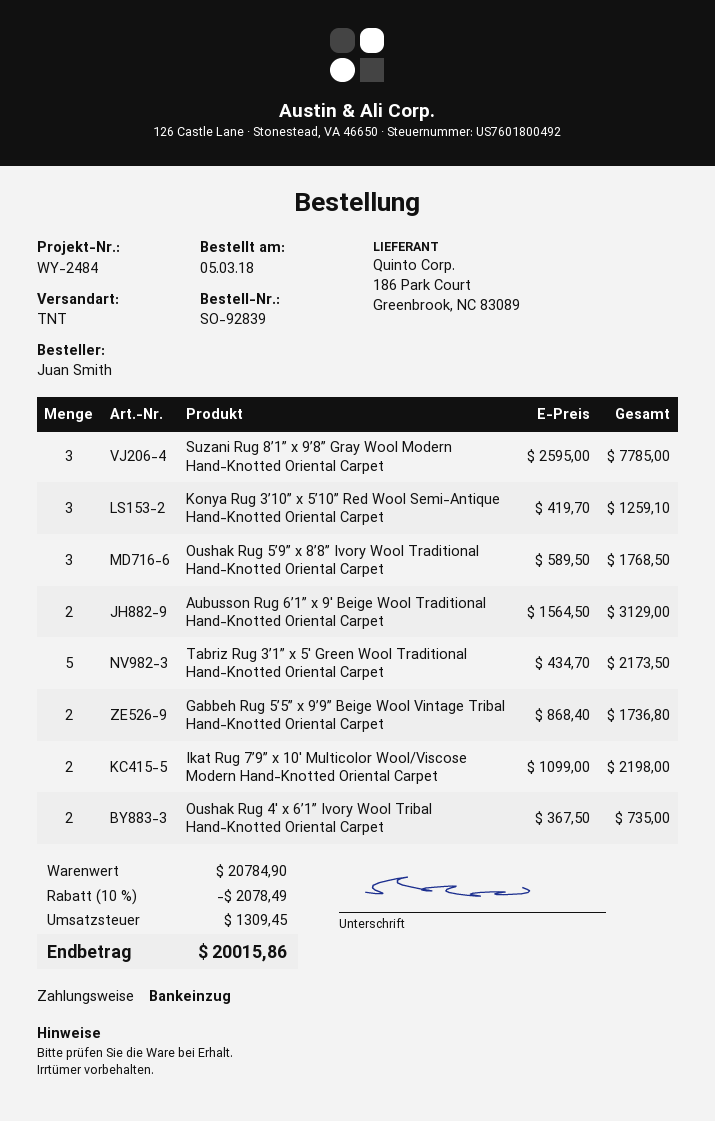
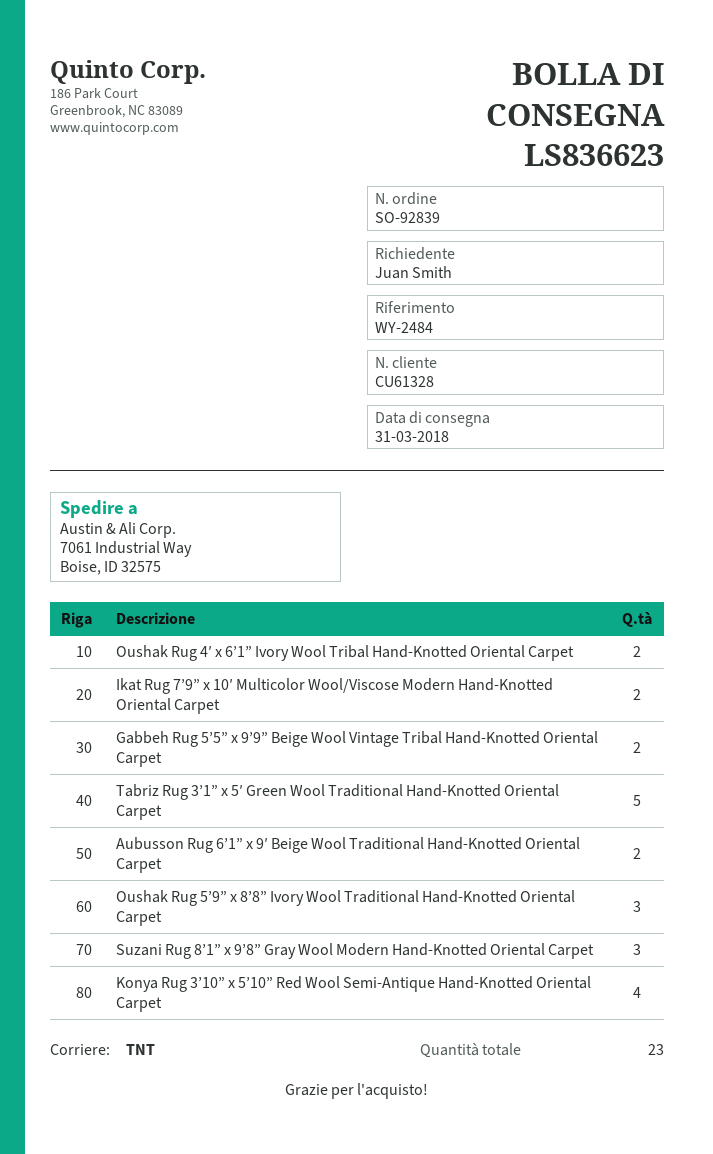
Konya Rug 3’10” x 5’10” Red Wool Semi-Antique Hand-Knotted Oriental Carpet: 3 -> 4

